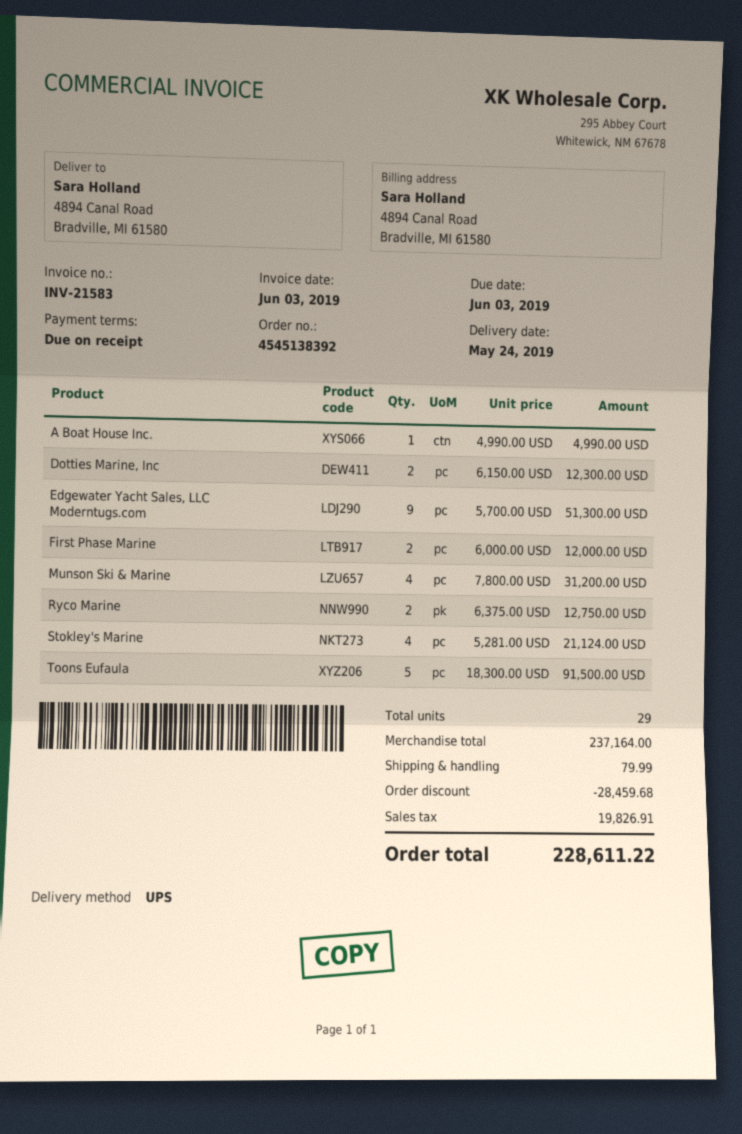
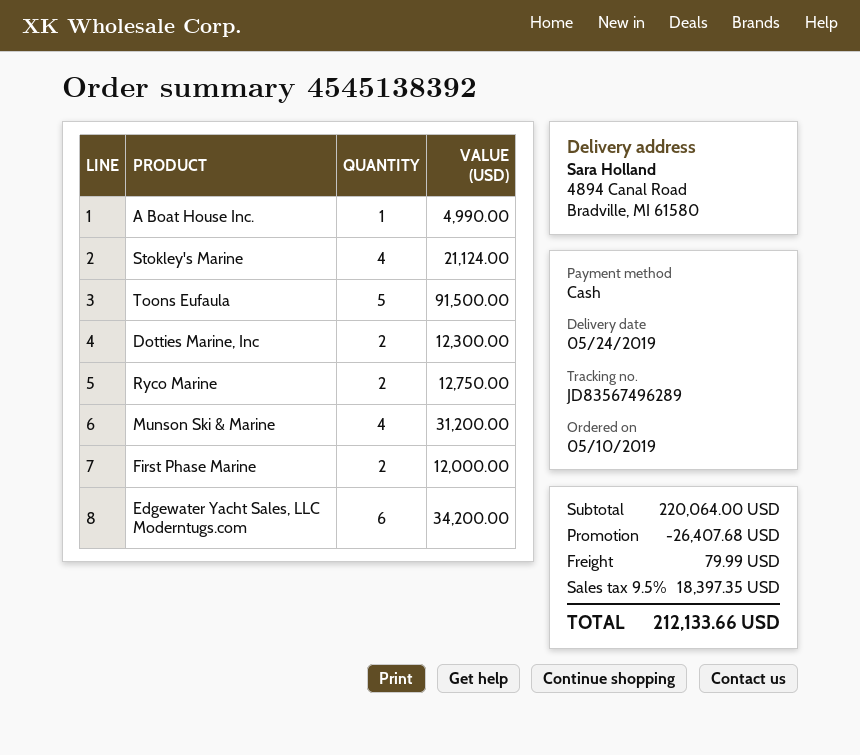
Edgewater Yacht Sales, LLC Moderntugs.com: 9 for 51300.00 -> 6 for 34200.00
subtotal: 237164.00 -> 220064.00
discount: 28459.68 -> 26407.68
tax: 19826.91 -> 18397.35
total: 228611.22 -> 212133.66

